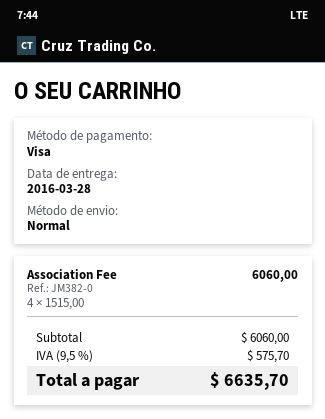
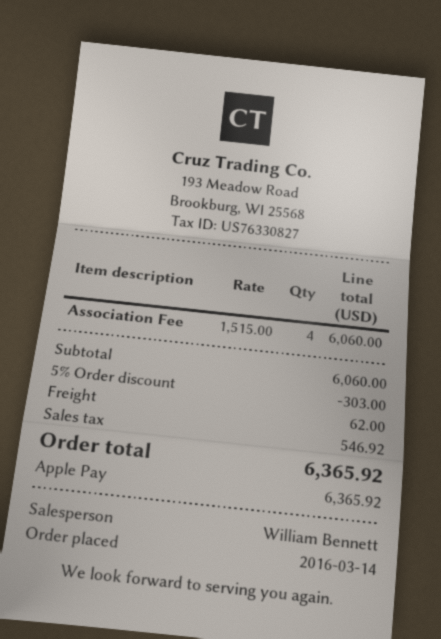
payment method: Visa -> Apple Pay
discount: none -> 5% = 303.00
shipping: none -> 62.00
tax: 575.70 -> 546.92
total: 6635.70 -> 6365.92

